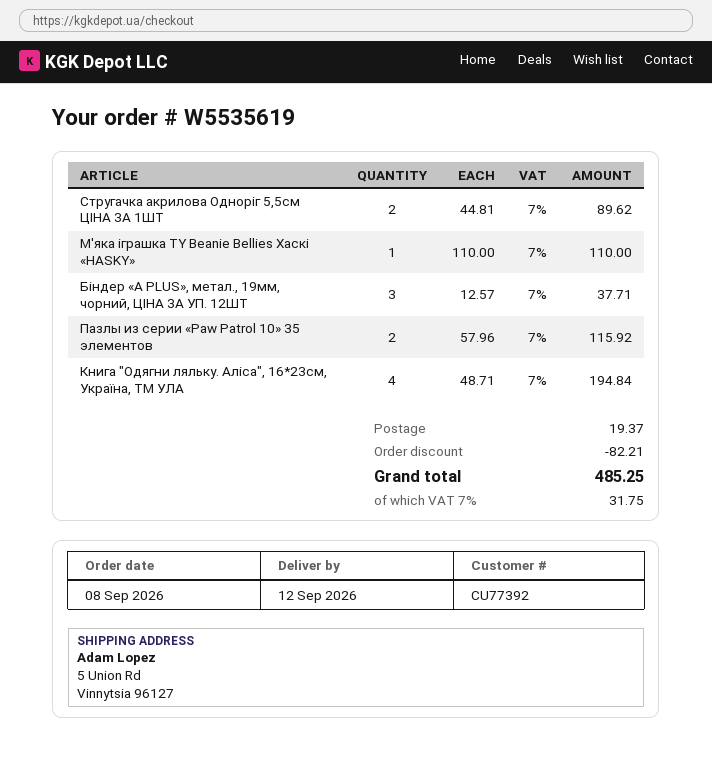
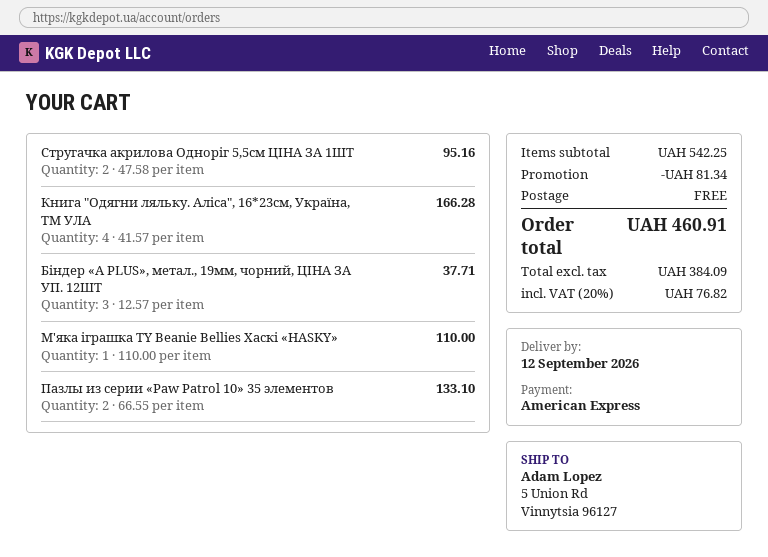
Стругачка акрилова Одноріг 5,5см ЦІНА ЗА 1ШТ: 2 x 44.81 = 89.62 -> 2 x 47.58 = 95.16
Пазлы из серии «Paw Patrol 10» 35 элементов: 2 x 57.96 = 115.92 -> 2 x 66.55 = 133.10
Книга "Одягни ляльку. Аліса", 16*23см, Україна, ТМ УЛА: 4 x 48.71 = 194.84 -> 4 x 41.57 = 166.28
discount: 82.21 -> 81.34
shipping: 19.37 -> 0.00
tax: 7% = 31.75 -> 20% = 76.82
total: 485.25 -> 460.91

